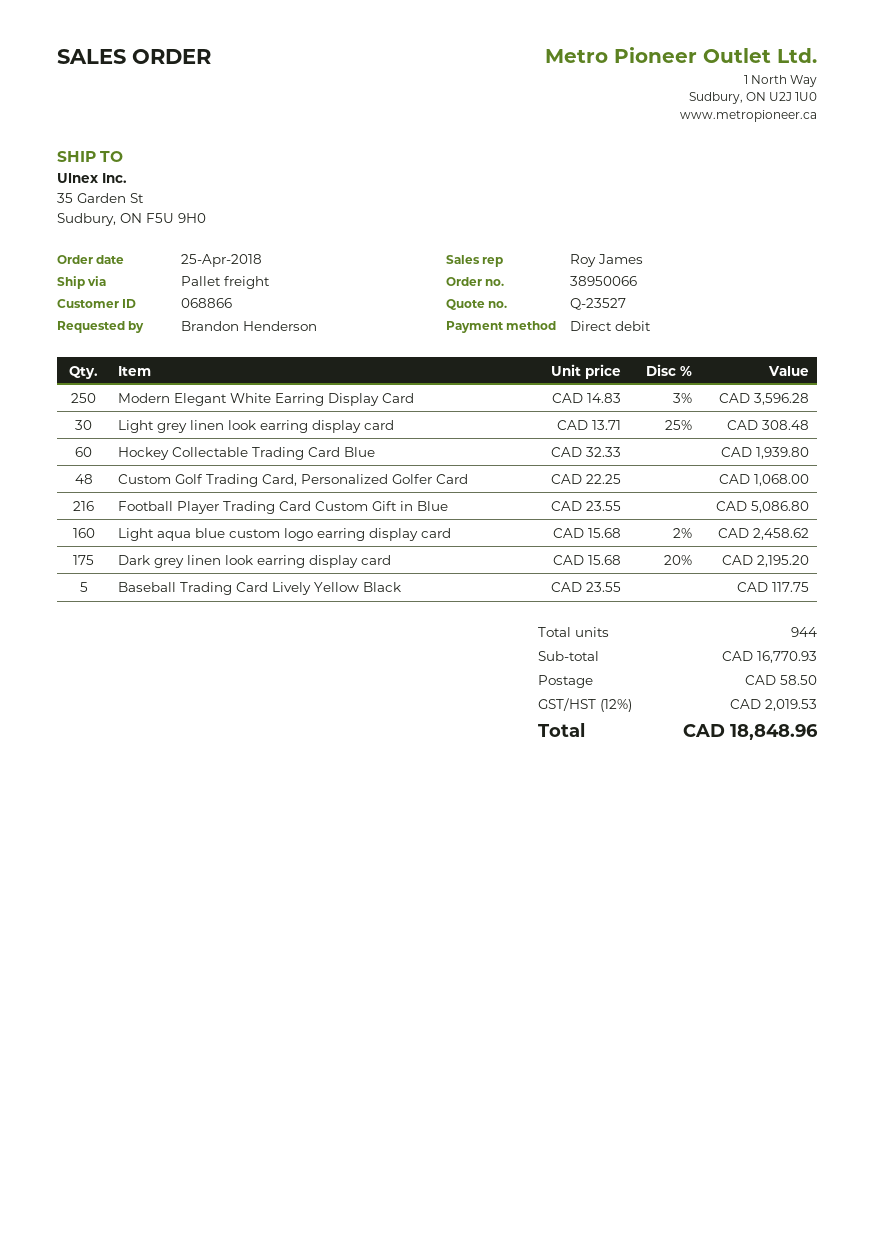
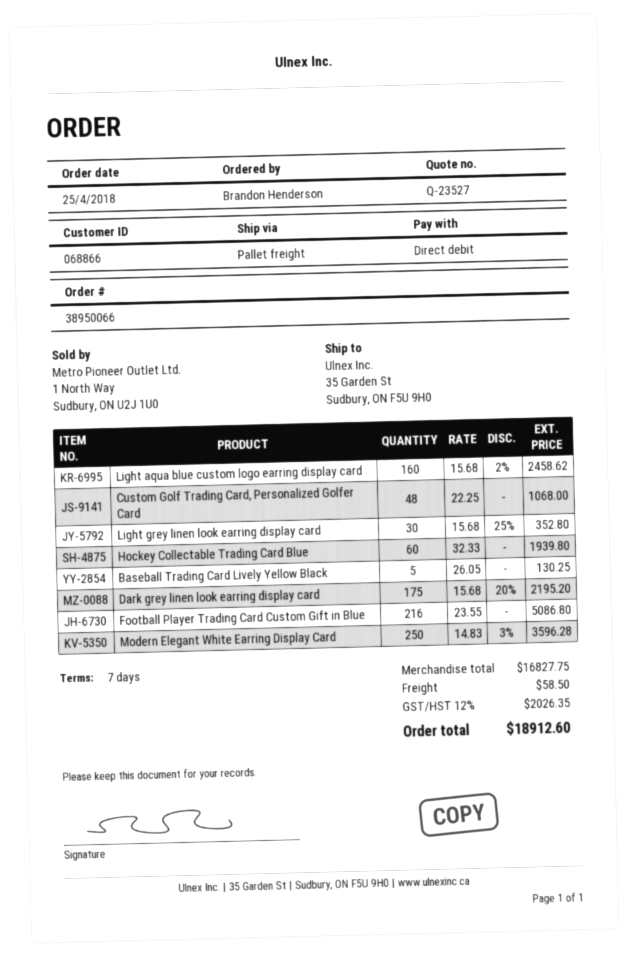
Light grey linen look earring display card: 30 x 13.71 - 25% = 308.48 -> 30 x 15.68 - 25% = 352.80
Baseball Trading Card Lively Yellow Black: 5 x 23.55 = 117.75 -> 5 x 26.05 = 130.25
subtotal: 16770.93 -> 16827.75
tax: 12% = 2019.53 -> 12% = 2026.35
total: 18848.96 -> 18912.60

